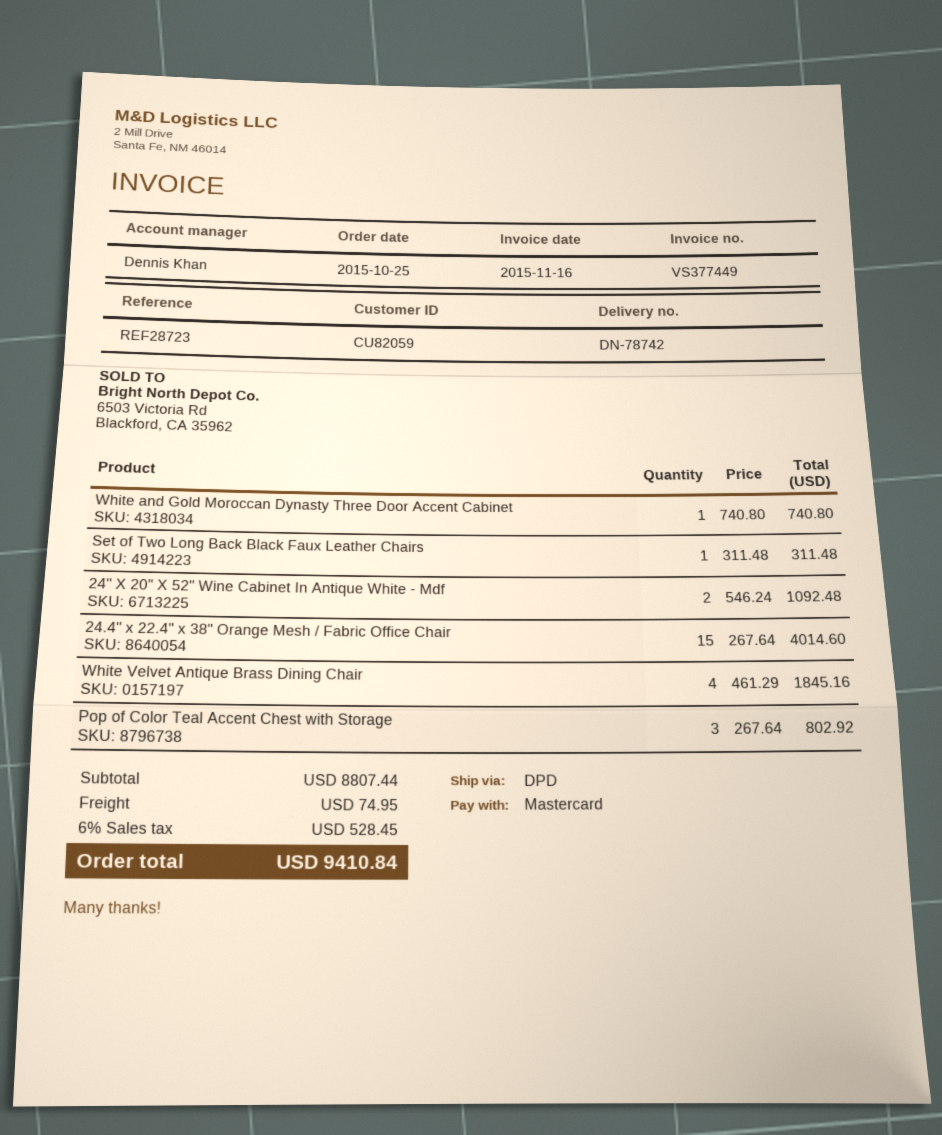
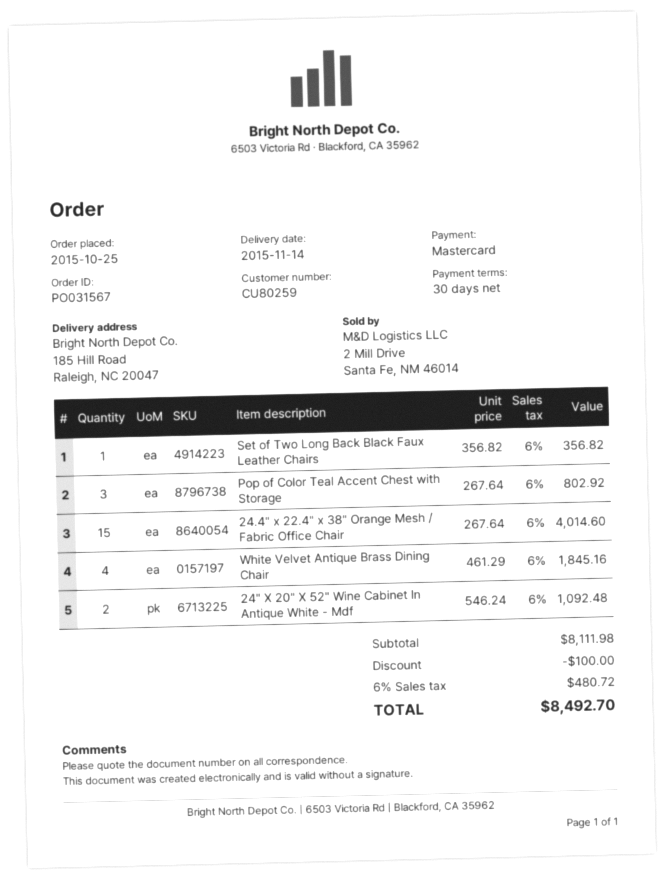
customer number: CU82059 -> CU80259
White and Gold Moroccan Dynasty Three Door Accent Cabinet: 1 x 740.80 = 740.80 -> none
Set of Two Long Back Black Faux Leather Chairs: 1 x 311.48 = 311.48 -> 1 x 356.82 = 356.82
subtotal: 8807.44 -> 8111.98
discount: none -> 100.00
shipping: 74.95 -> none
tax: 6% = 528.45 -> 6% = 480.72
total: 9410.84 -> 8492.70

